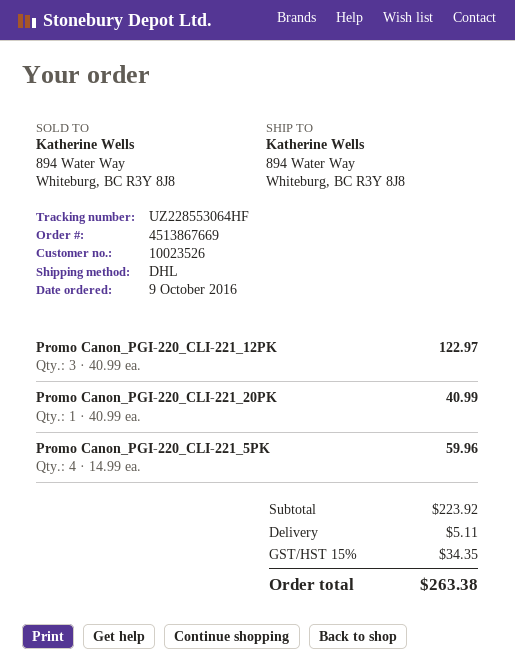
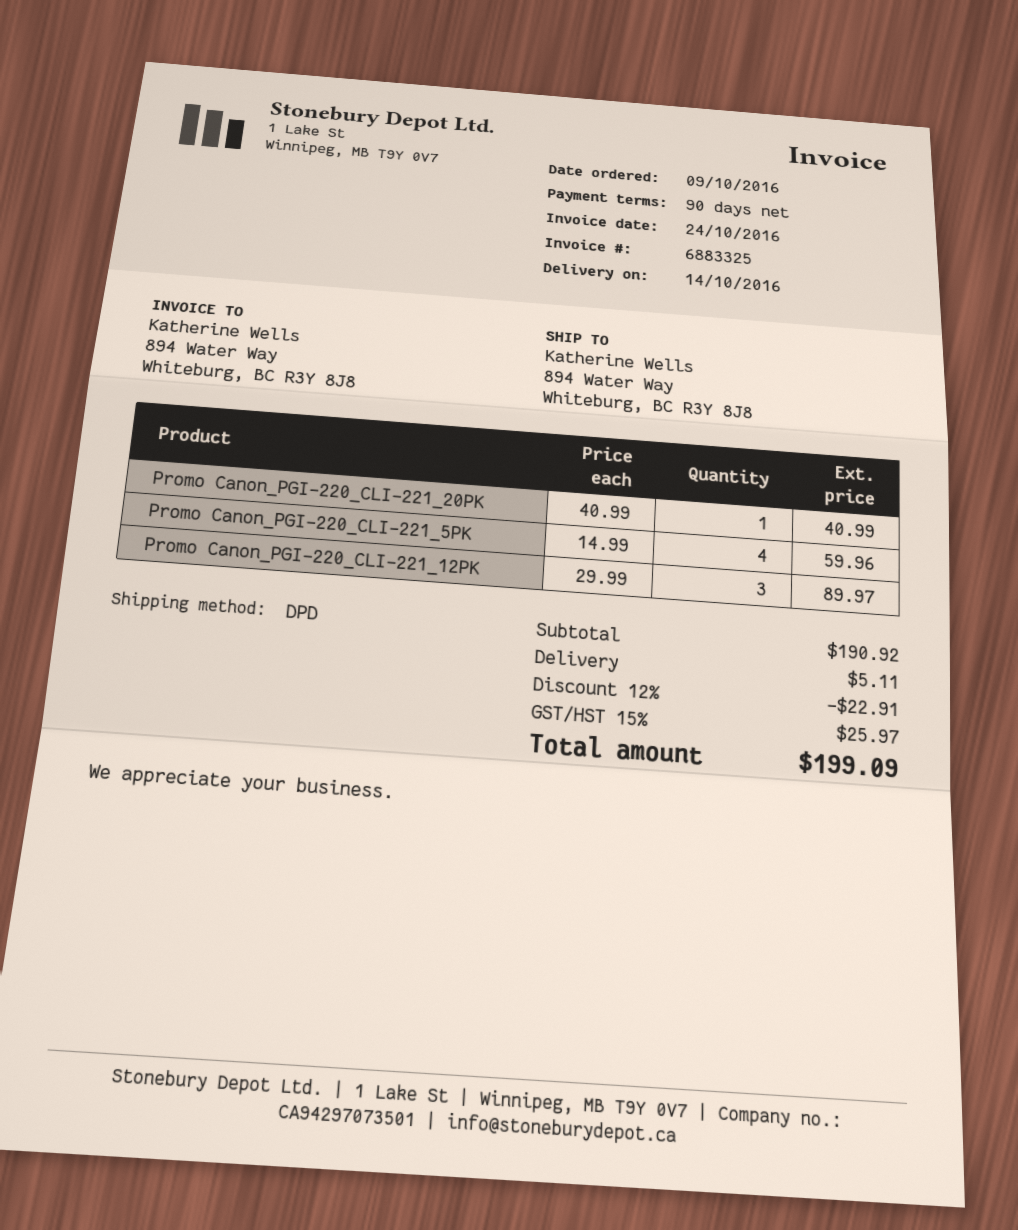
shipping method: DHL -> DPD
Promo Canon_PGI-220_CLI-221_12PK: 3 x 40.99 = 122.97 -> 3 x 29.99 = 89.97
subtotal: 223.92 -> 190.92
discount: none -> 12% = 22.91
tax: 15% = 34.35 -> 15% = 25.97
total: 263.38 -> 199.09

